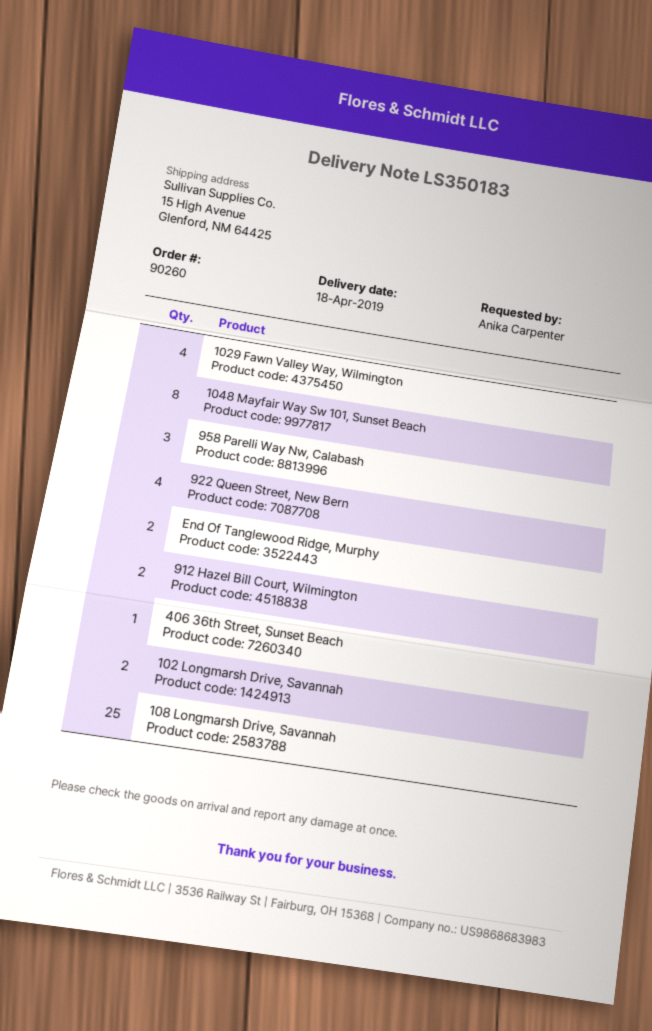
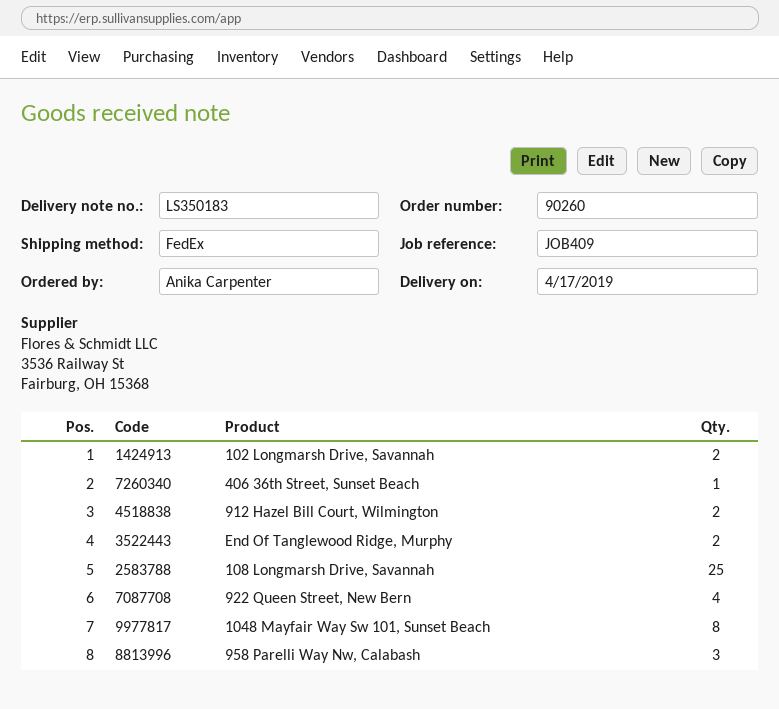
delivery date: 2019-04-18 -> 2019-04-17
1029 Fawn Valley Way, Wilmington: 4 -> none

